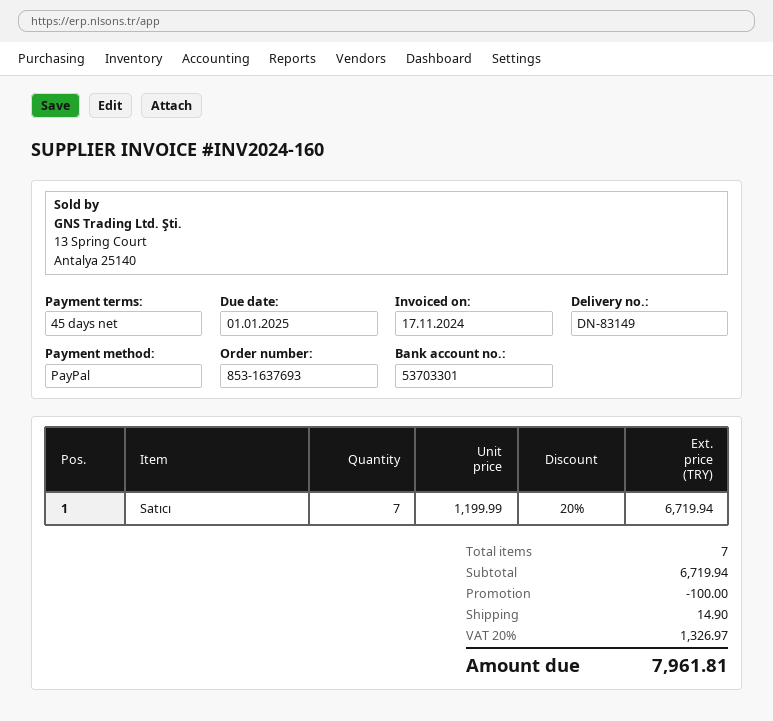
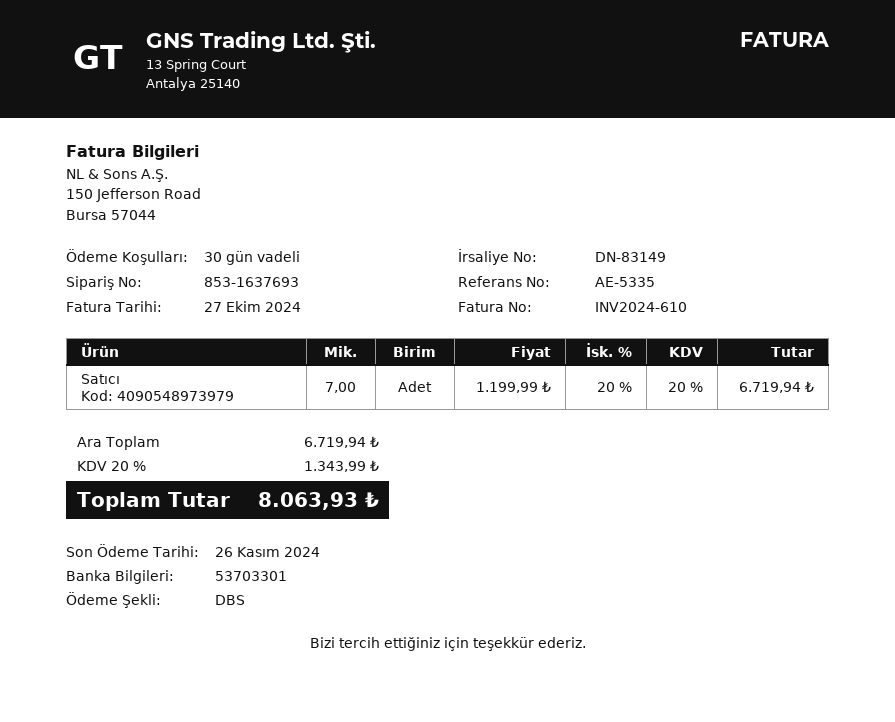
invoice number: INV2024-160 -> INV2024-610
invoice date: 2024-11-17 -> 2024-10-27
payment terms: 45 days -> 30 days
due date: 2025-01-01 -> 2024-11-26
payment method: PayPal -> direct debit
discount: 100.00 -> none
shipping: 14.90 -> none
tax: 20% = 1326.97 -> 20% = 1343.99
total: 7961.81 -> 8063.93

